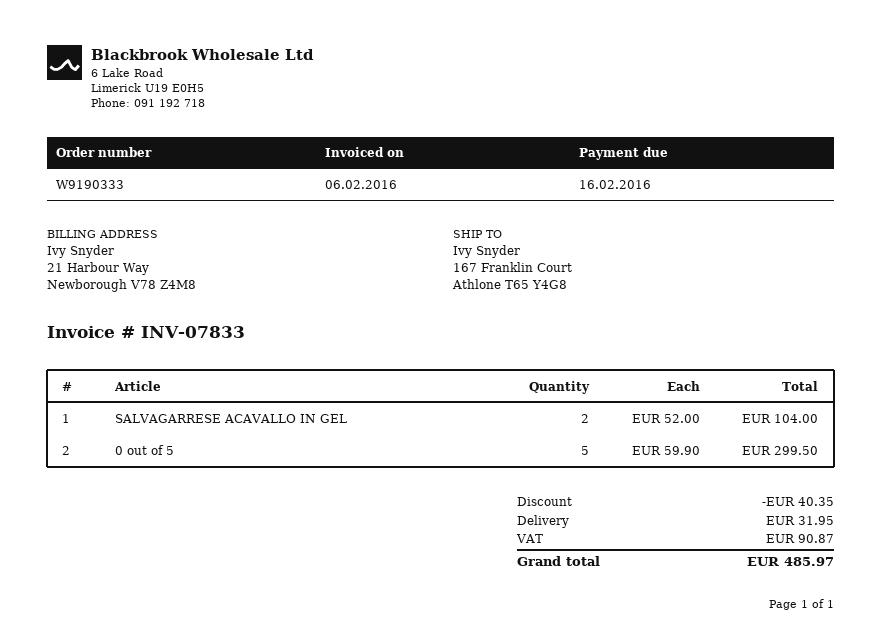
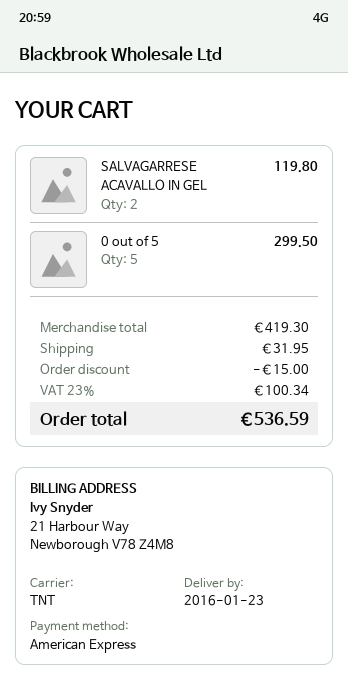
SALVAGARRESE ACAVALLO IN GEL: 2 for 104.00 -> 2 for 119.80
discount: 40.35 -> 15.00
tax: 90.87 -> 100.34
total: 485.97 -> 536.59

